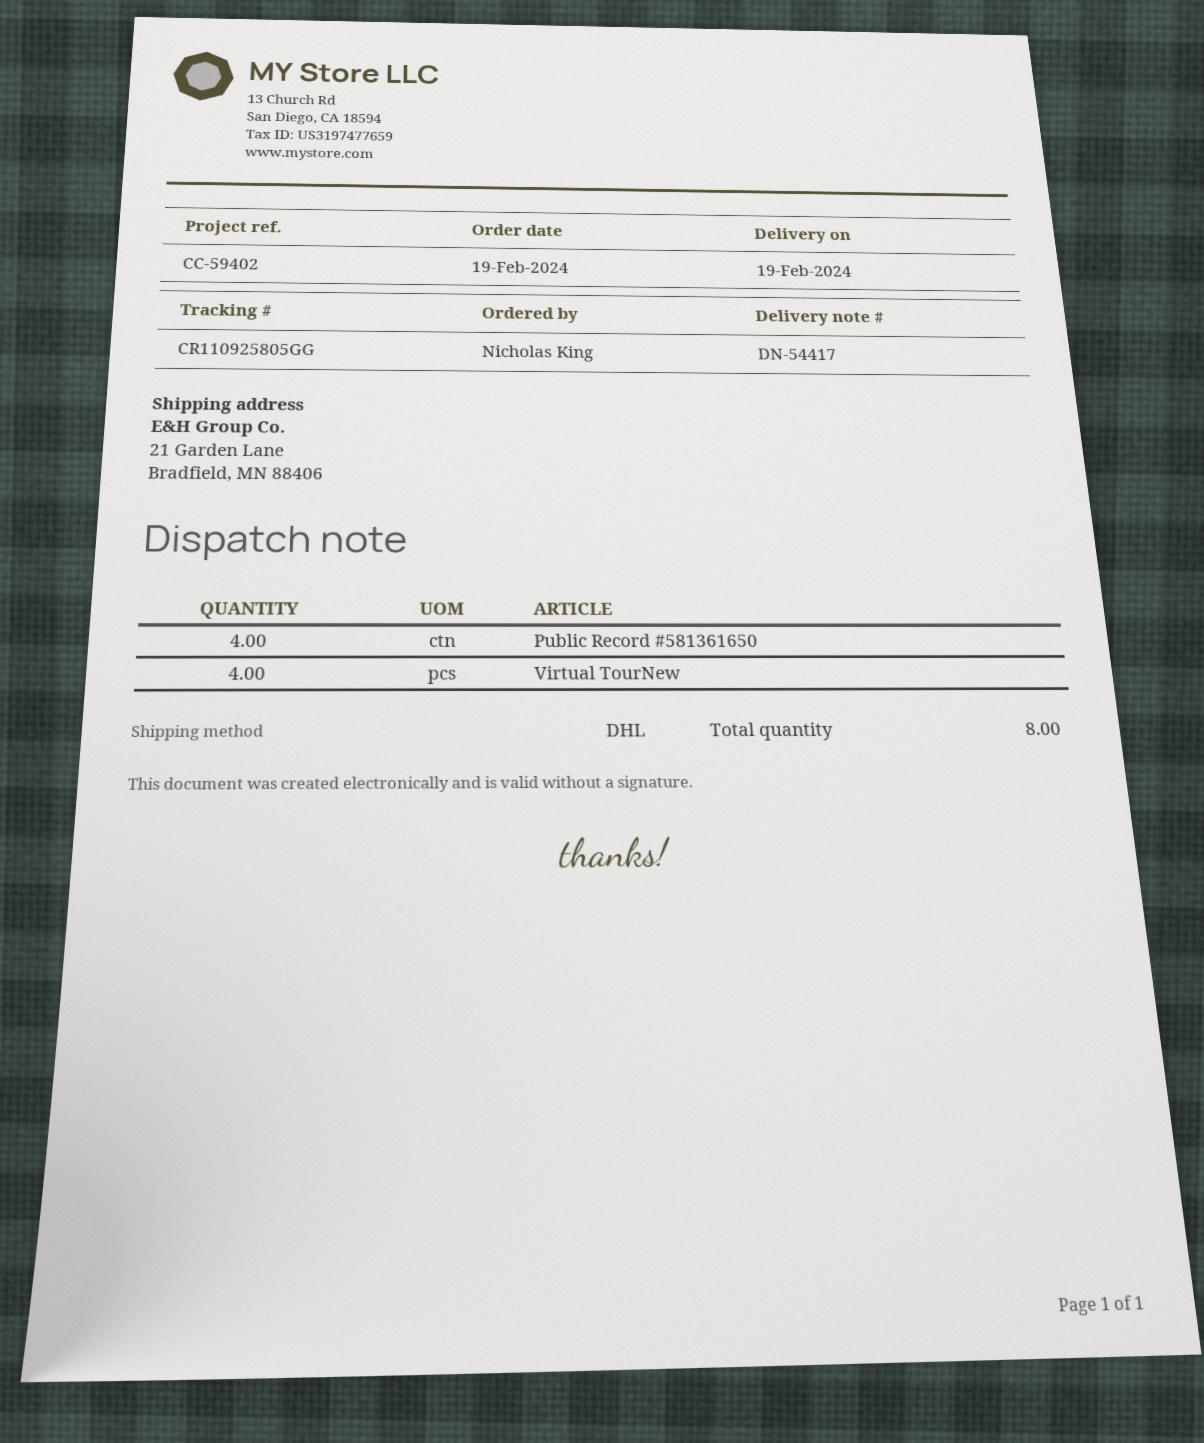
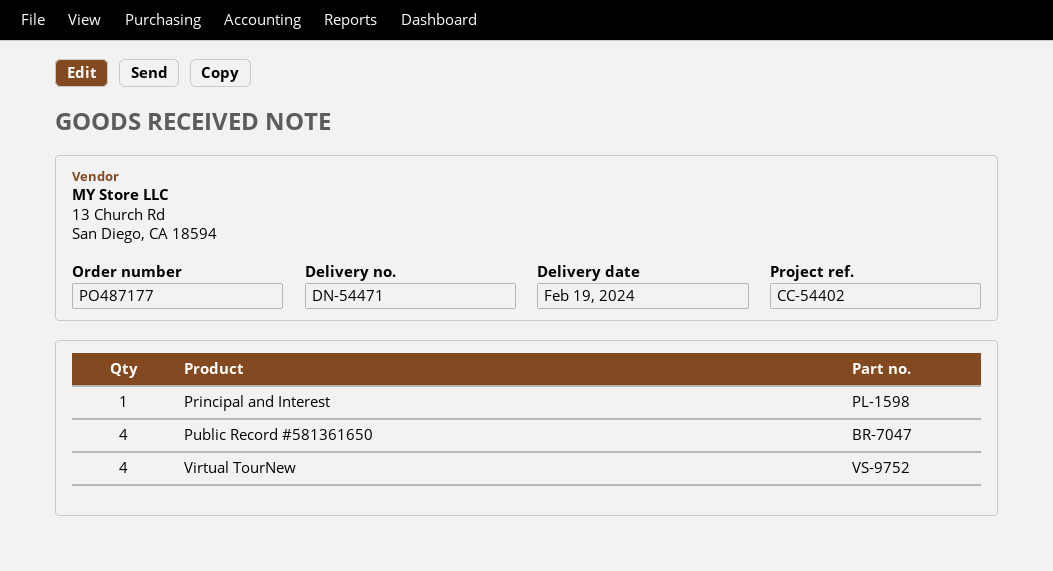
delivery note number: DN-54417 -> DN-54471
reference: CC-59402 -> CC-54402
Principal and Interest: none -> 1

